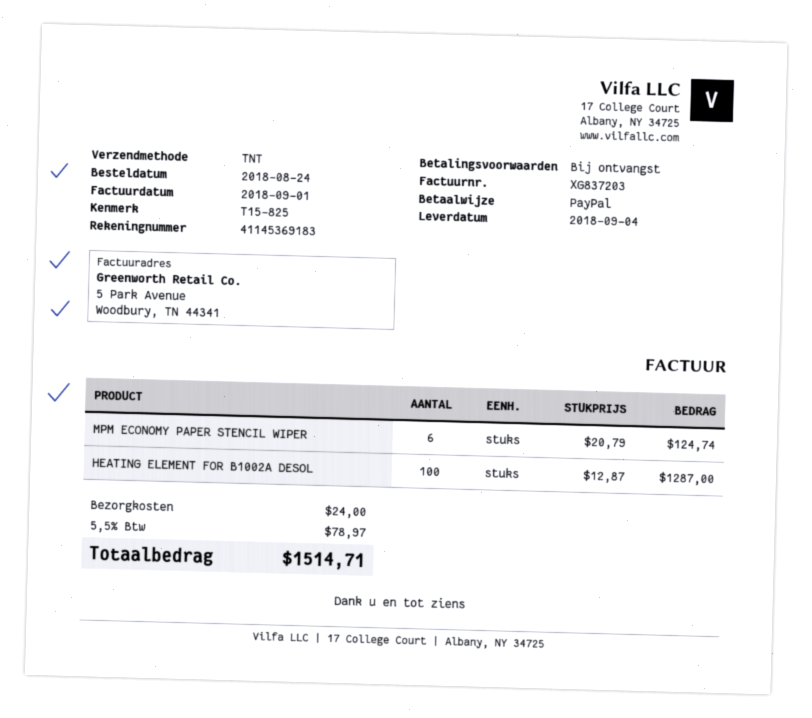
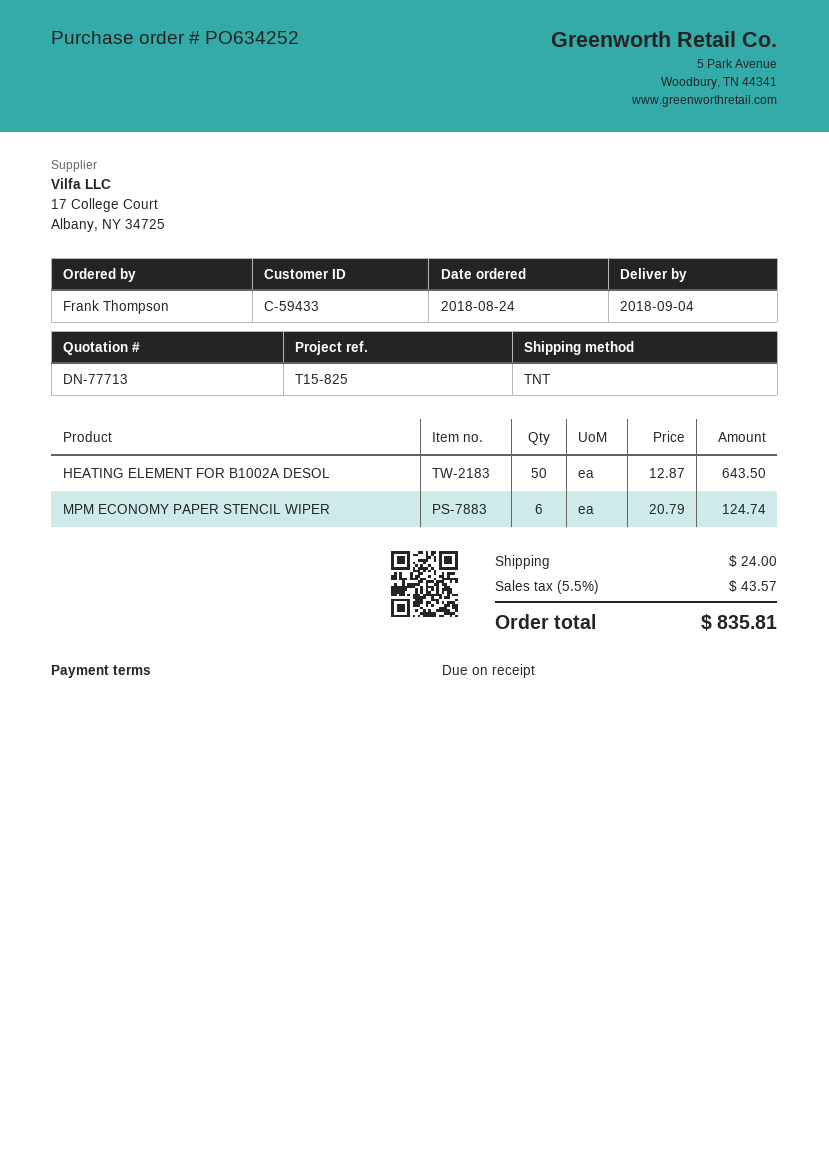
HEATING ELEMENT FOR B1002A DESOL: 100 x 12.87 = 1287.00 -> 50 x 12.87 = 643.50
tax: 5.5% = 78.97 -> 5.5% = 43.57
total: 1514.71 -> 835.81

